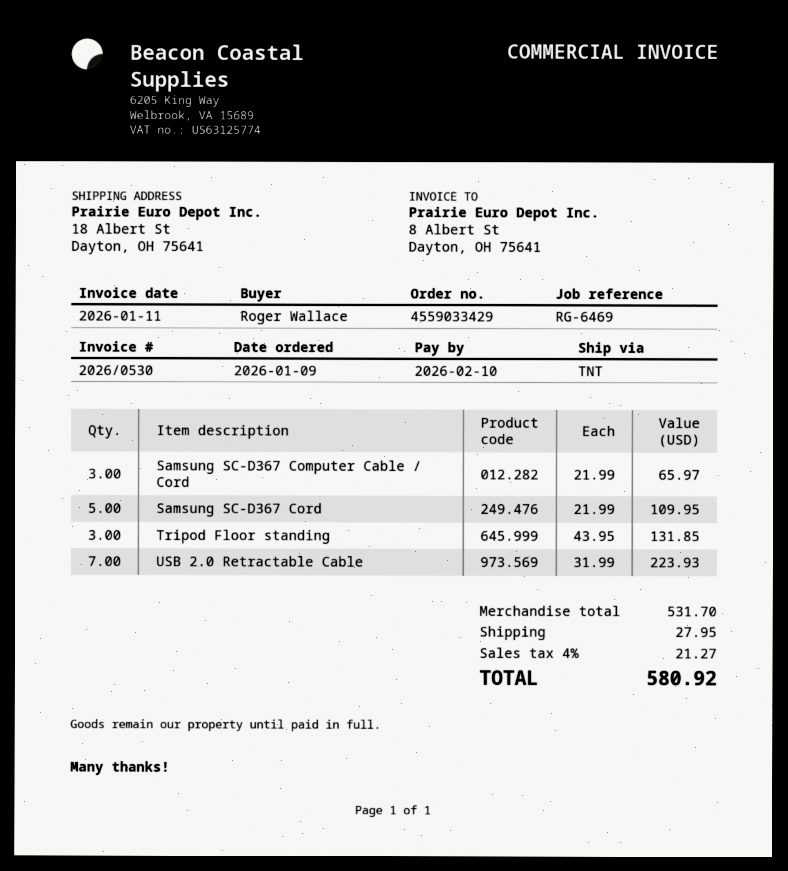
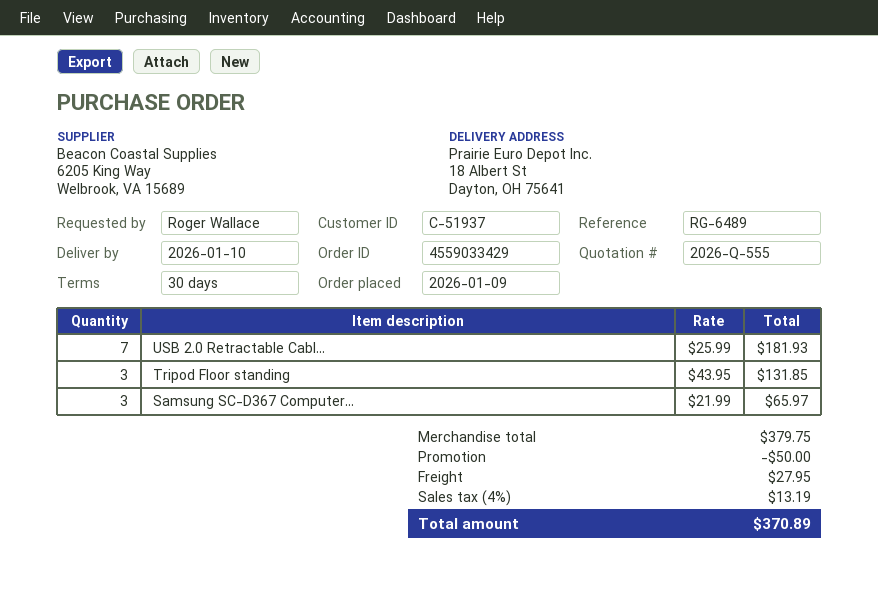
reference: RG-6469 -> RG-6489
Samsung SC-D367 Cord: 5 x 21.99 = 109.95 -> none
USB 2.0 Retractable Cable: 7 x 31.99 = 223.93 -> 7 x 25.99 = 181.93
subtotal: 531.70 -> 379.75
discount: none -> 50.00
tax: 4% = 21.27 -> 4% = 13.19
total: 580.92 -> 370.89

